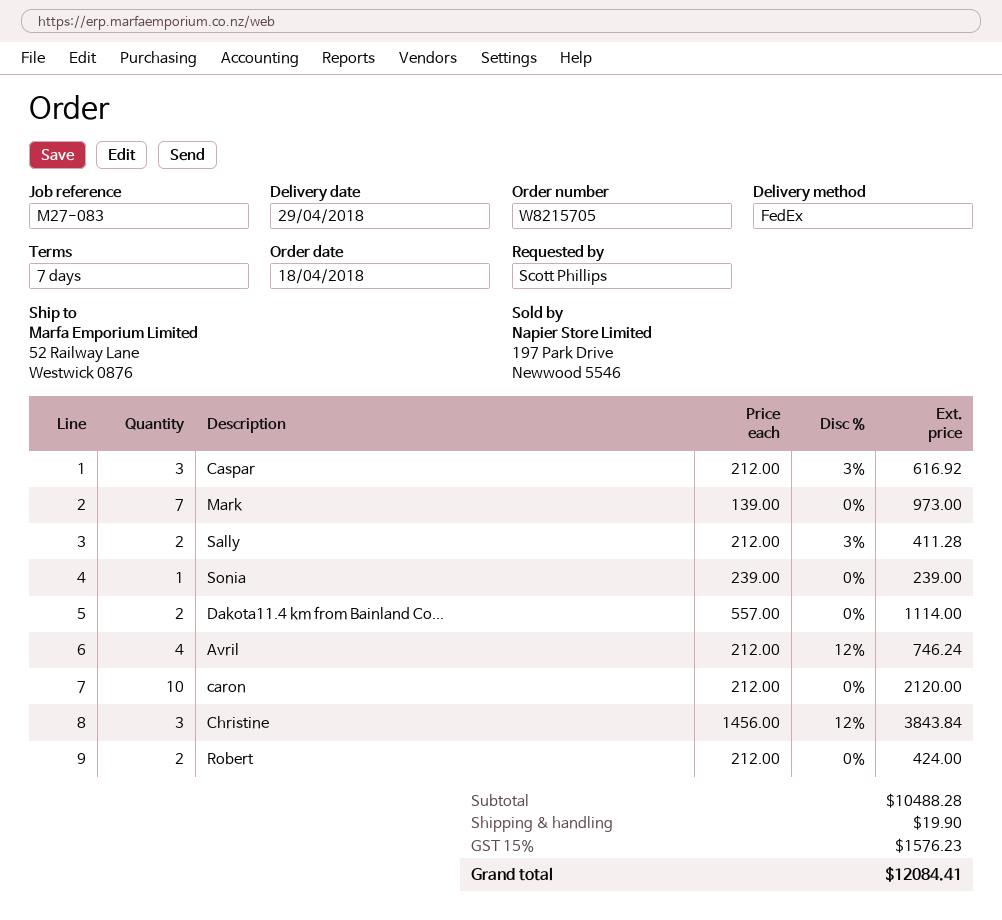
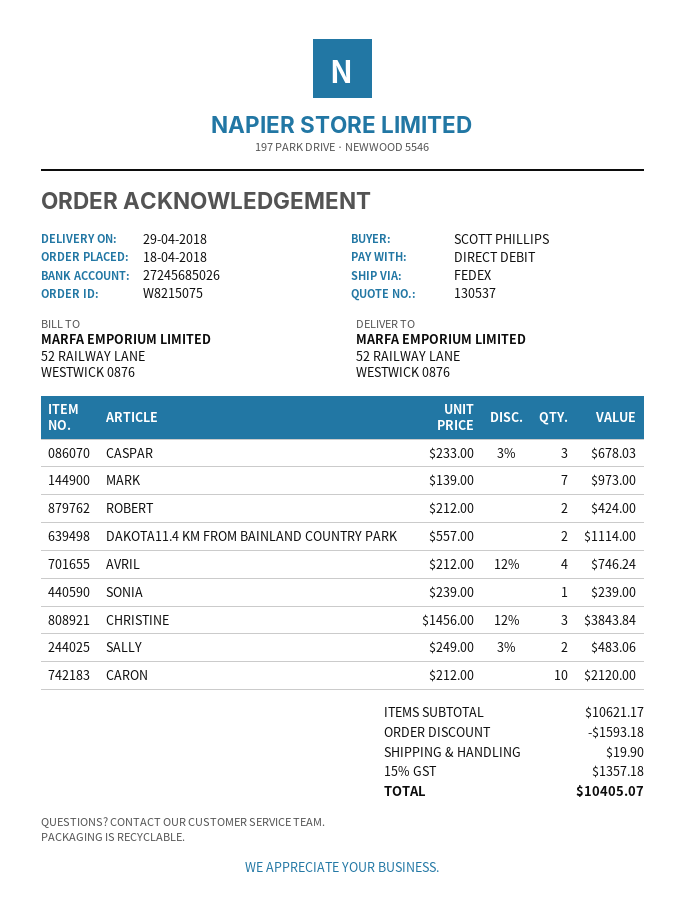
order number: W8215705 -> W8215075
Caspar: 3 x 212.00 - 3% = 616.92 -> 3 x 233.00 - 3% = 678.03
Sally: 2 x 212.00 - 3% = 411.28 -> 2 x 249.00 - 3% = 483.06
subtotal: 10488.28 -> 10621.17
discount: none -> 1593.18
tax: 15% = 1576.23 -> 15% = 1357.18
total: 12084.41 -> 10405.07

